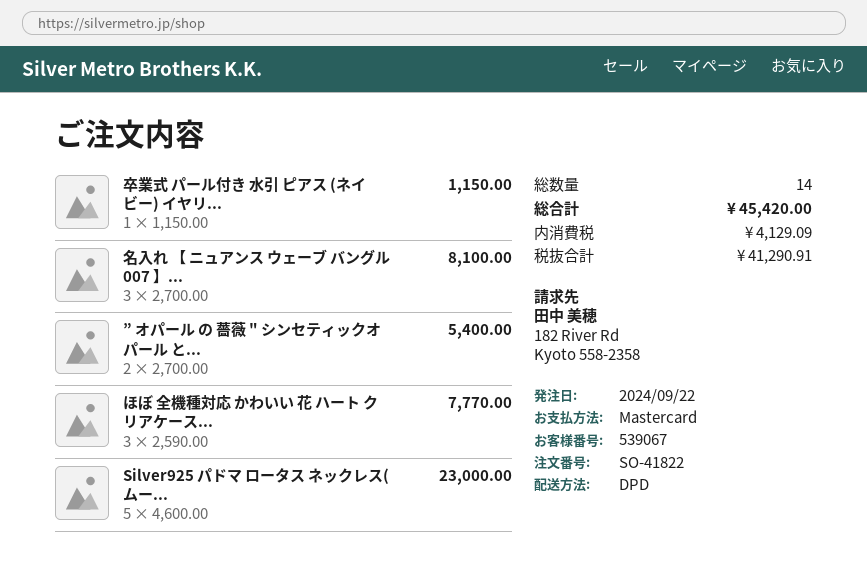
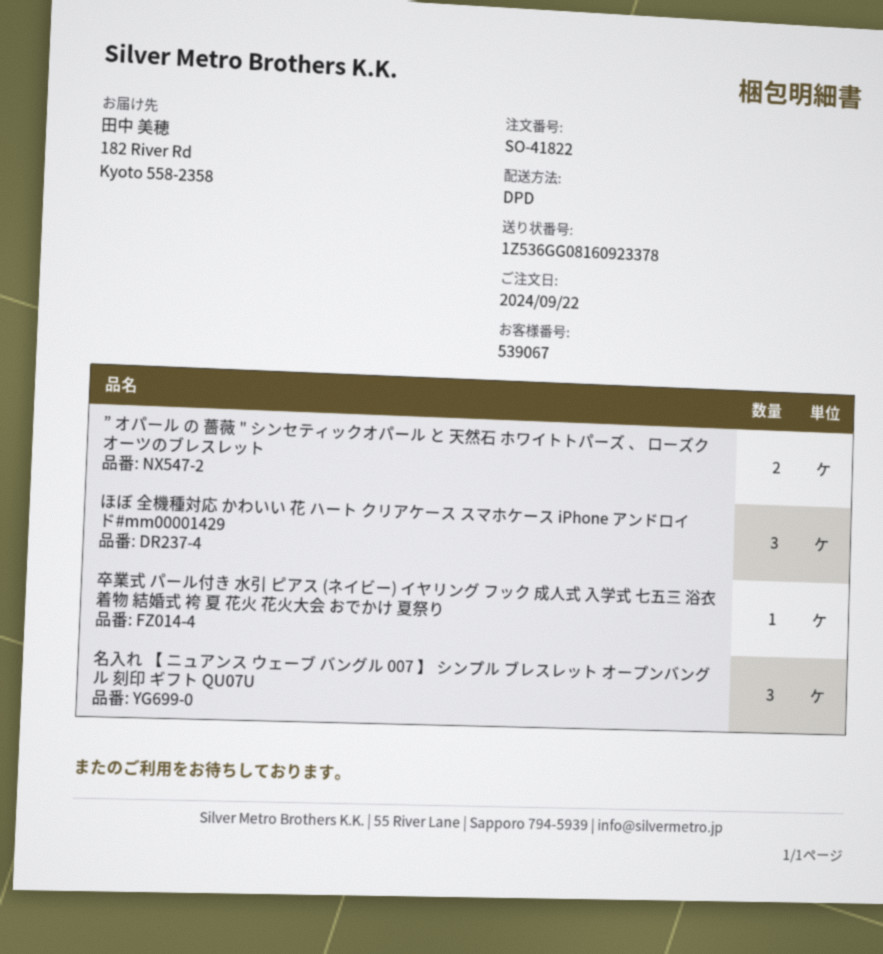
Silver925 パドマ ロータス ネックレス(ムー...: 5 -> none

